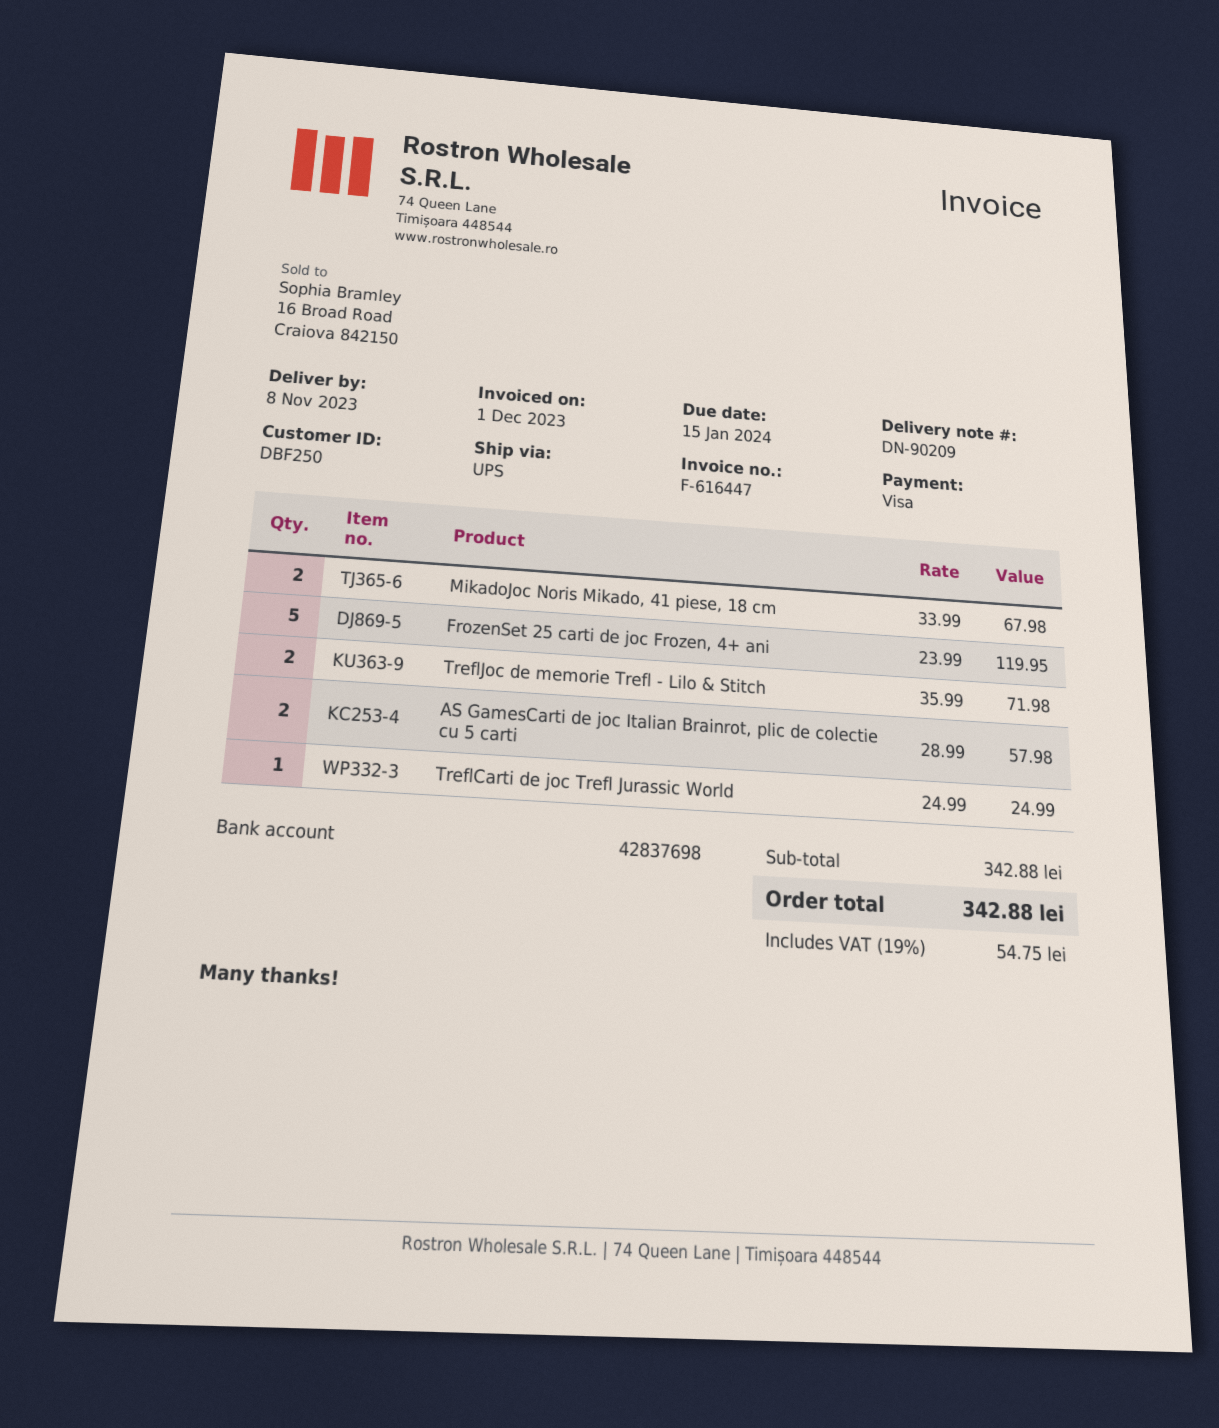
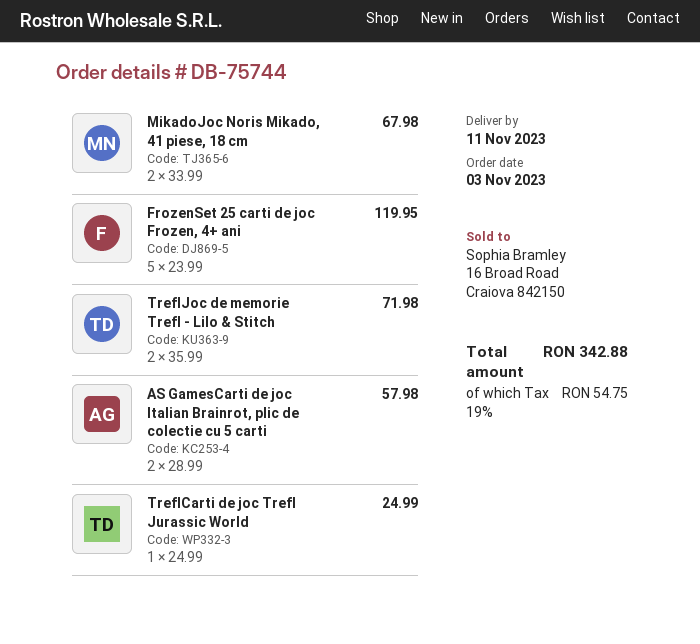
delivery date: 2023-11-08 -> 2023-11-11

